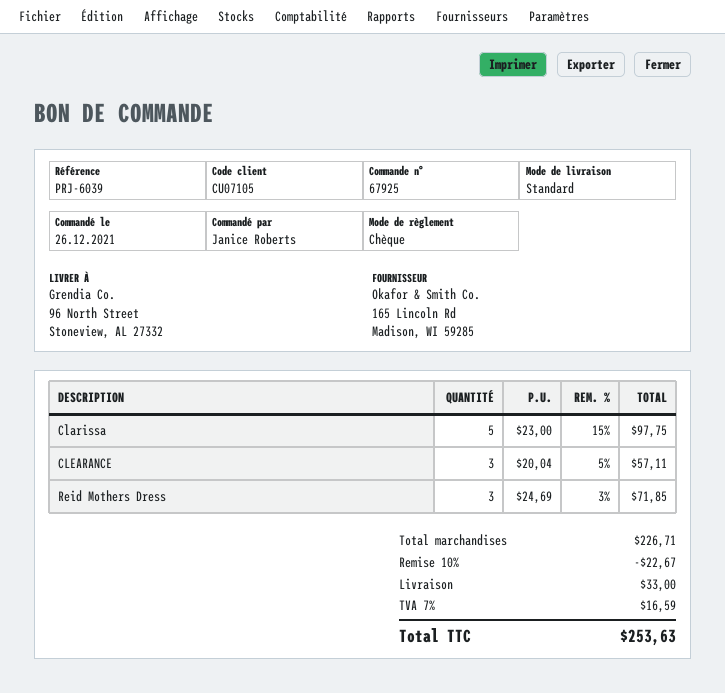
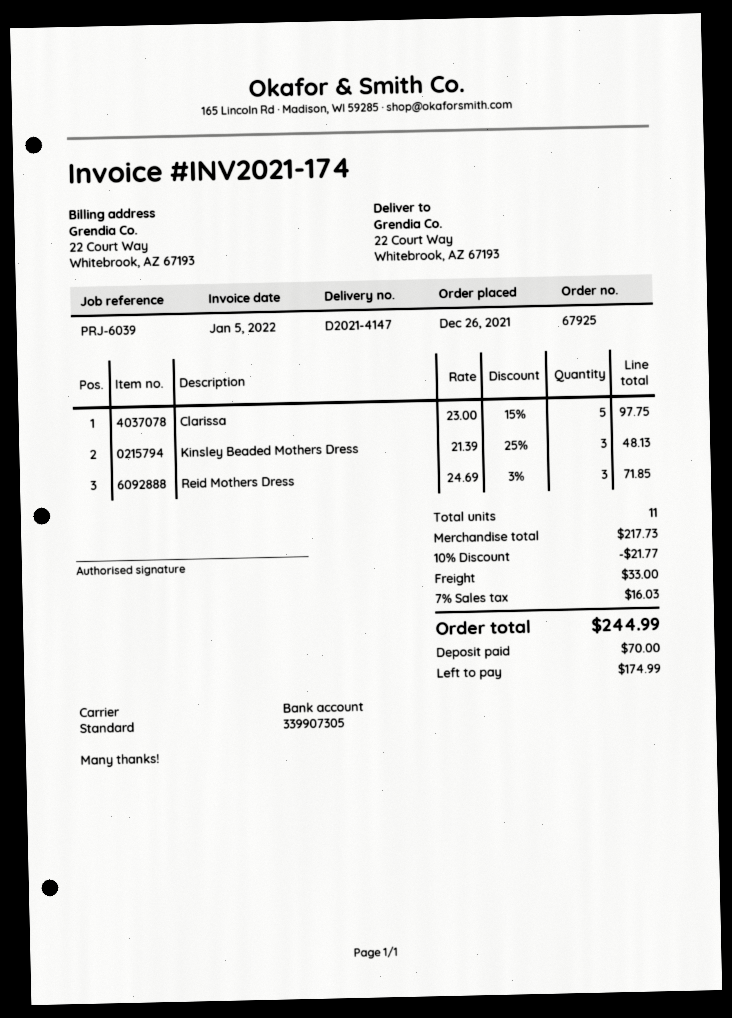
ship to: 96 North Street, Stoneview, AL 27332 -> 22 Court Way, Whitebrook, AZ 67193
CLEARANCE: 3 x 20.04 - 5% = 57.11 -> none
Kinsley Beaded Mothers Dress: none -> 3 x 21.39 - 25% = 48.13
subtotal: 226.71 -> 217.73
discount: 10% = 22.67 -> 10% = 21.77
tax: 7% = 16.59 -> 7% = 16.03
total: 253.63 -> 244.99

